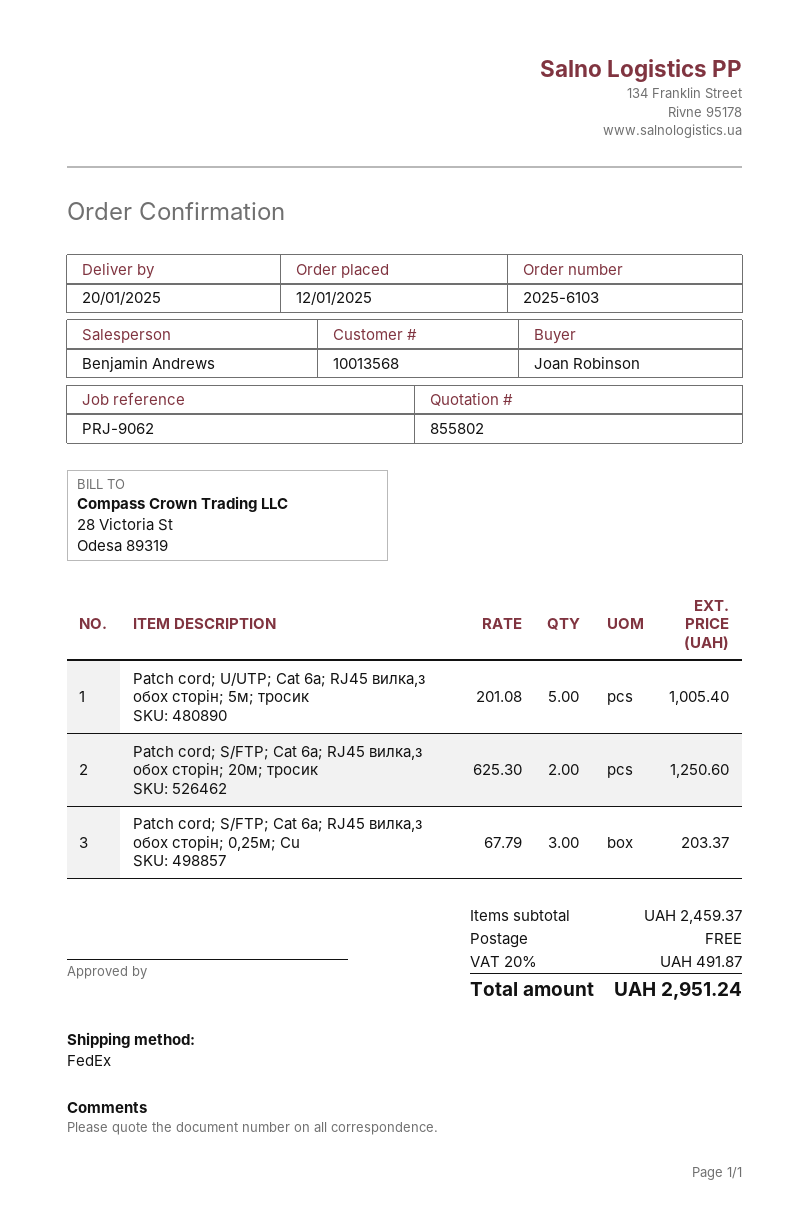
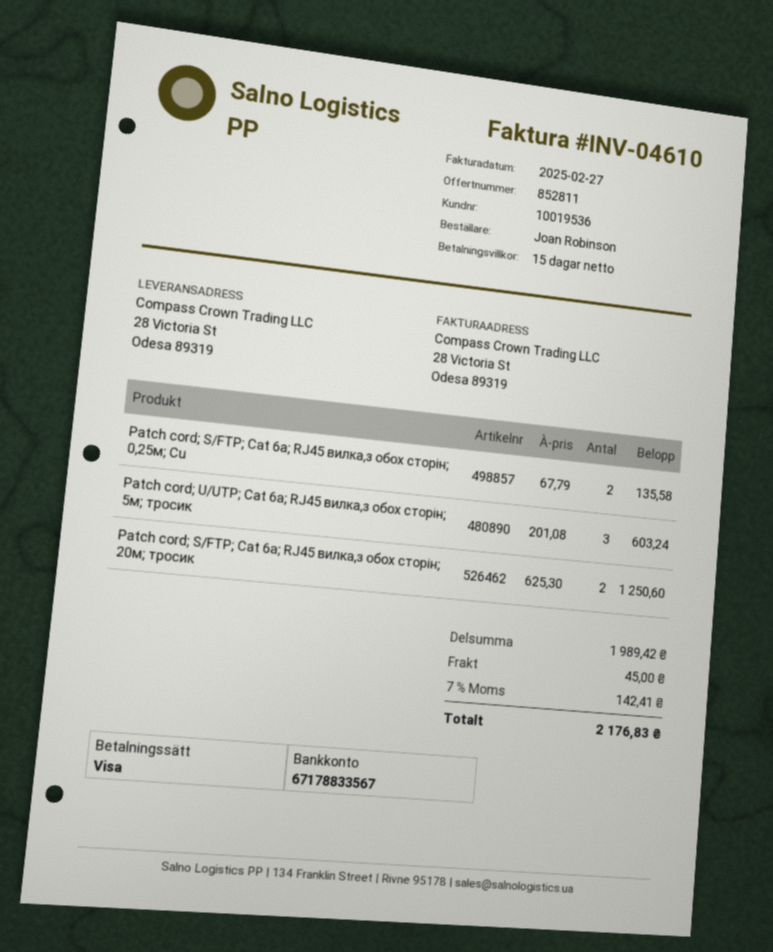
quote number: 855802 -> 852811
customer number: 10013568 -> 10019536
Patch cord; U/UTP; Cat 6a; RJ45 вилка,з обох сторін; 5м; тросик: 5 x 201.08 = 1005.40 -> 3 x 201.08 = 603.24
Patch cord; S/FTP; Cat 6a; RJ45 вилка,з обох сторін; 0,25м; Cu: 3 x 67.79 = 203.37 -> 2 x 67.79 = 135.58
subtotal: 2459.37 -> 1989.42
shipping: 0.00 -> 45.00
tax: 20% = 491.87 -> 7% = 142.41
total: 2951.24 -> 2176.83

